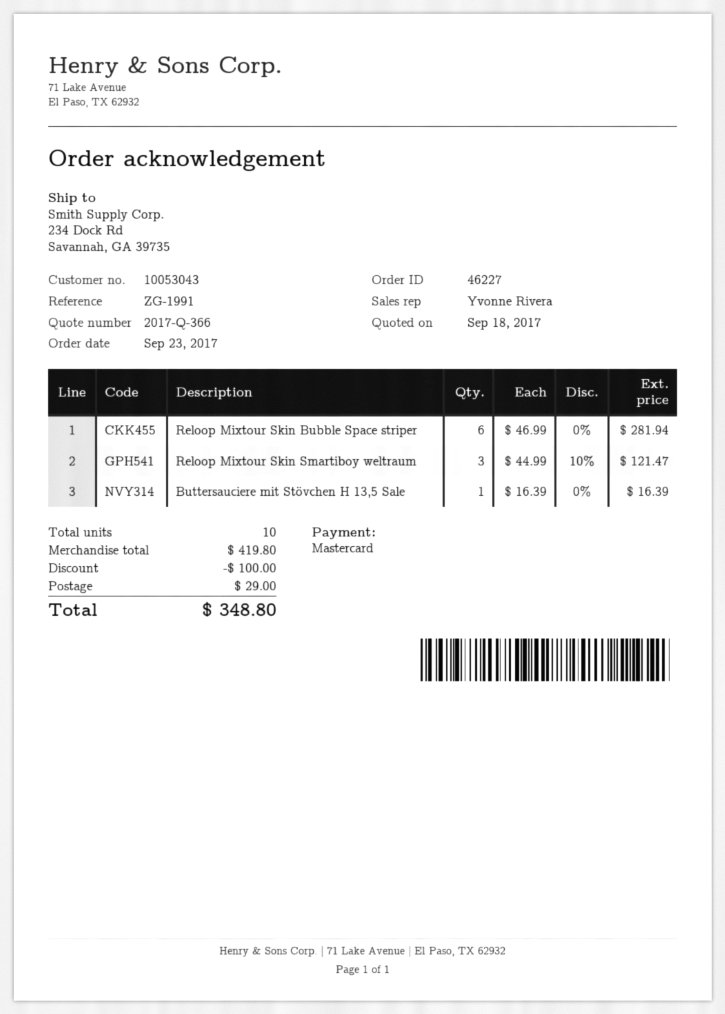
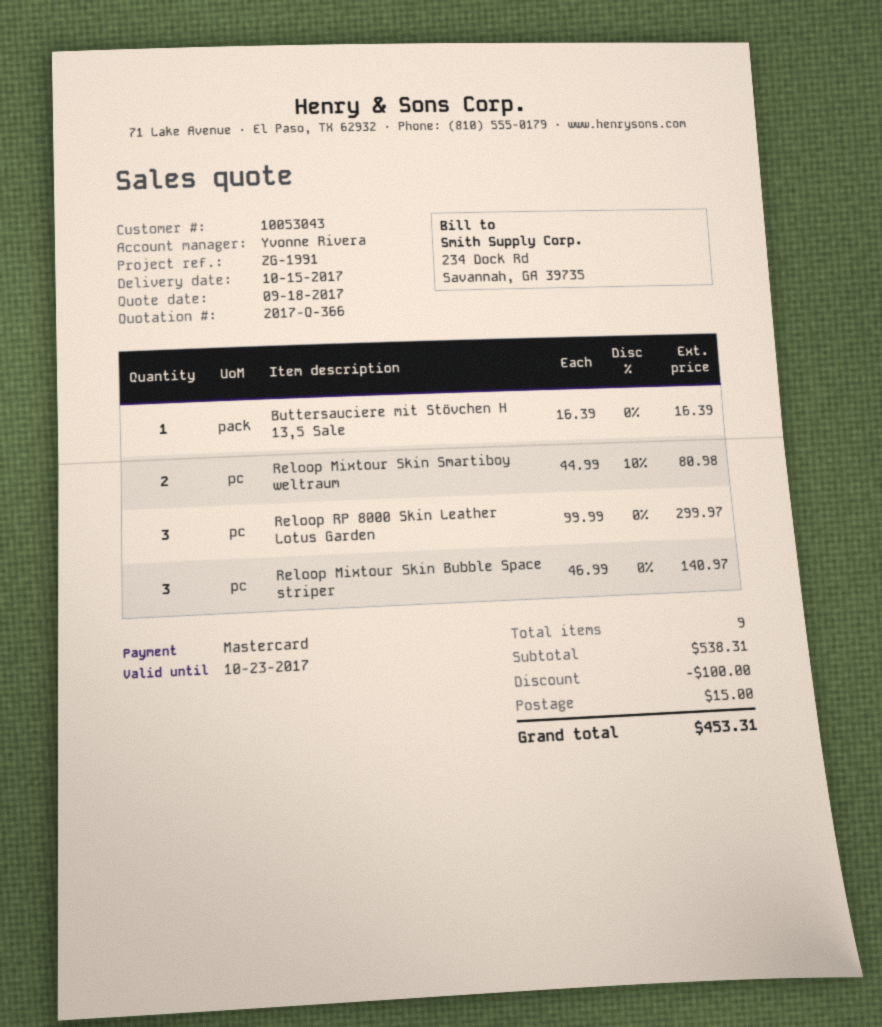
Reloop Mixtour Skin Bubble Space striper: 6 x 46.99 = 281.94 -> 3 x 46.99 = 140.97
Reloop Mixtour Skin Smartiboy weltraum: 3 x 44.99 - 10% = 121.47 -> 2 x 44.99 - 10% = 80.98
Reloop RP 8000 Skin Leather Lotus Garden: none -> 3 x 99.99 = 299.97
total quantity: 10 -> 9
subtotal: 419.80 -> 538.31
shipping: 29.00 -> 15.00
total: 348.80 -> 453.31

